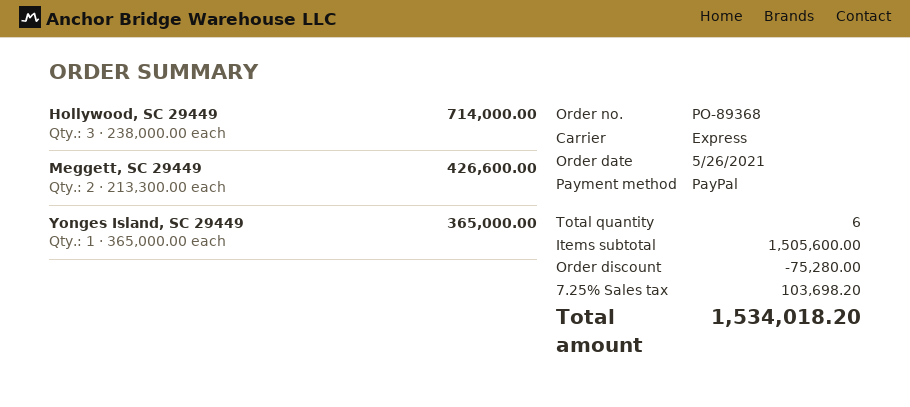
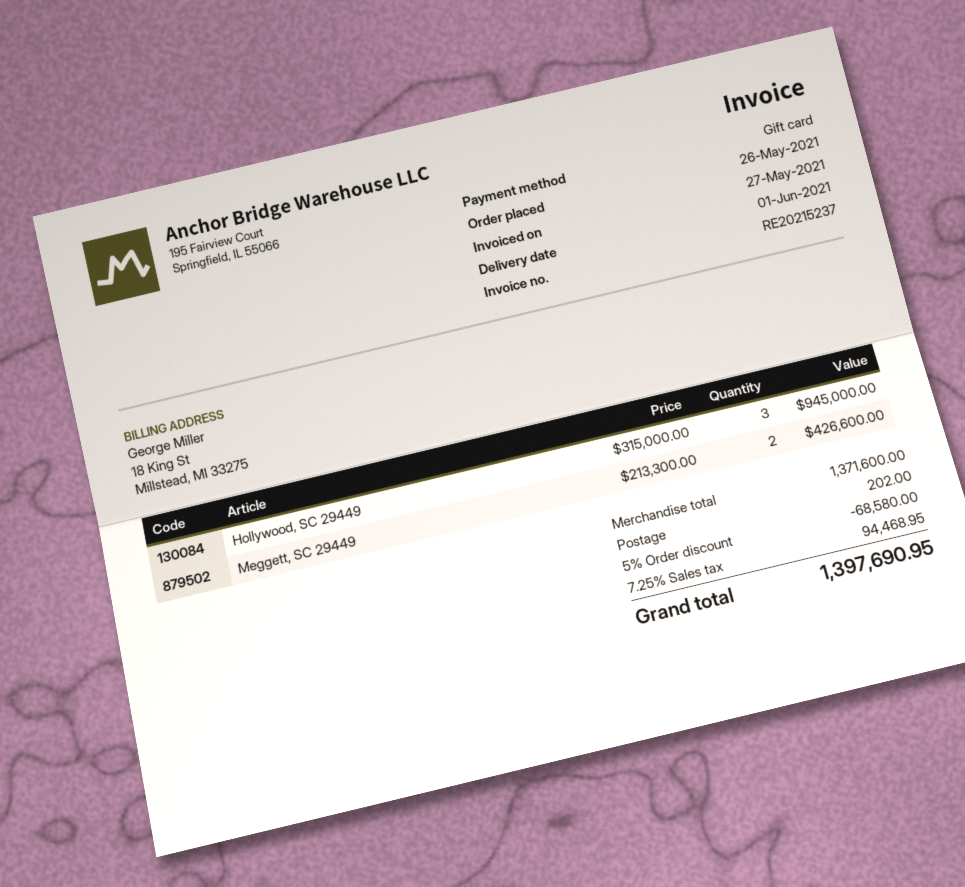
payment method: PayPal -> gift card
Hollywood, SC 29449: 3 x 238000.00 = 714000.00 -> 3 x 315000.00 = 945000.00
Yonges Island, SC 29449: 1 x 365000.00 = 365000.00 -> none
subtotal: 1505600.00 -> 1371600.00
discount: 75280.00 -> 68580.00
shipping: none -> 202.00
tax: 7.25% = 103698.20 -> 7.25% = 94468.95
total: 1534018.20 -> 1397690.95

